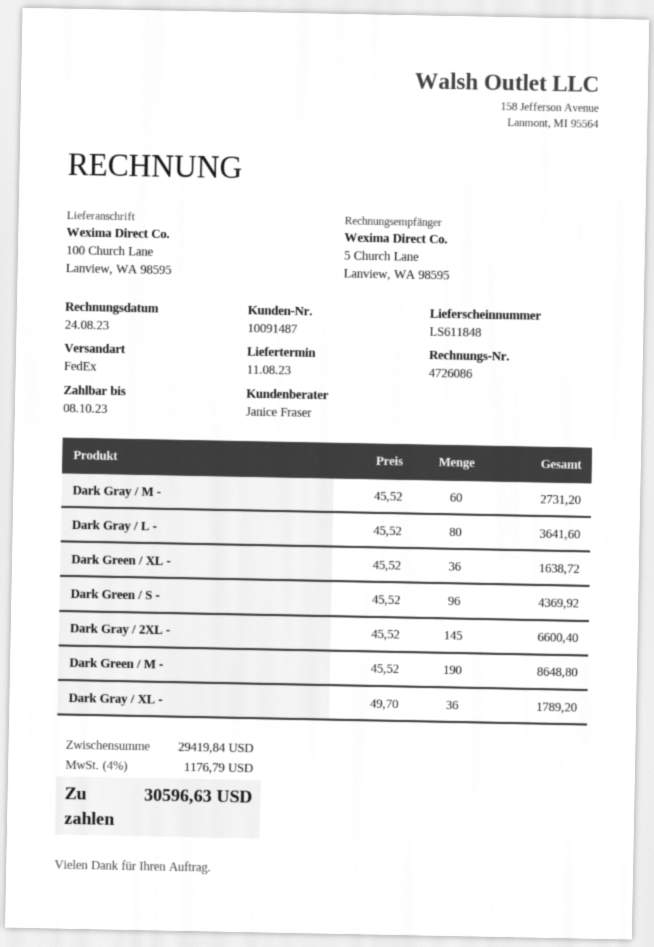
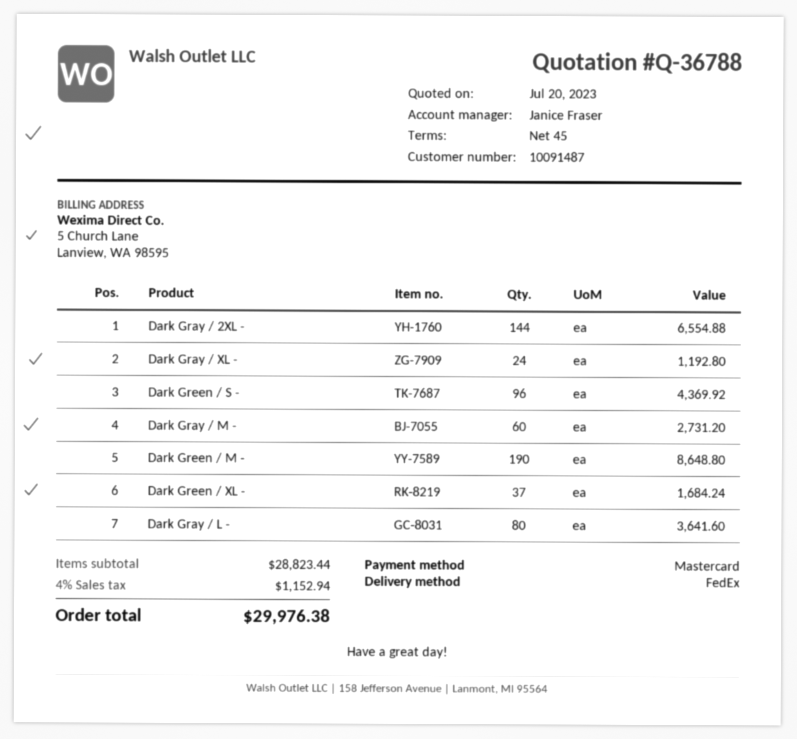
Dark Green / XL -: 36 for 1638.72 -> 37 for 1684.24
Dark Gray / 2XL -: 145 for 6600.40 -> 144 for 6554.88
Dark Gray / XL -: 36 for 1789.20 -> 24 for 1192.80
subtotal: 29419.84 -> 28823.44
tax: 4% = 1176.79 -> 4% = 1152.94
total: 30596.63 -> 29976.38

